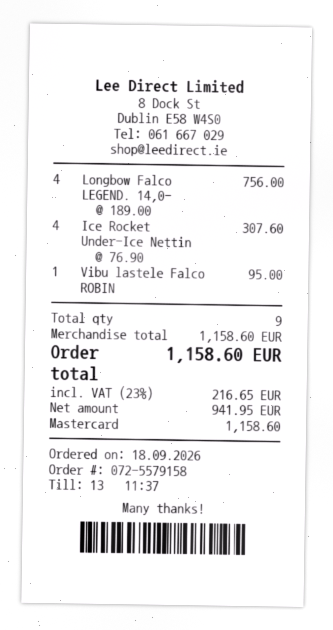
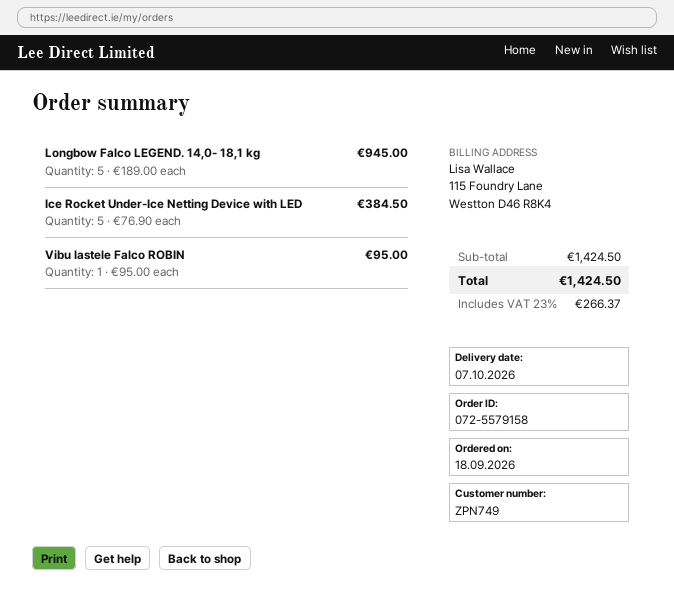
Longbow Falco LEGEND. 14,0-: 4 x 189.00 = 756.00 -> 5 x 189.00 = 945.00
Ice Rocket Under-Ice Nettin: 4 x 76.90 = 307.60 -> 5 x 76.90 = 384.50
subtotal: 1158.60 -> 1424.50
tax: 23% = 216.65 -> 23% = 266.37
total: 1158.60 -> 1424.50

